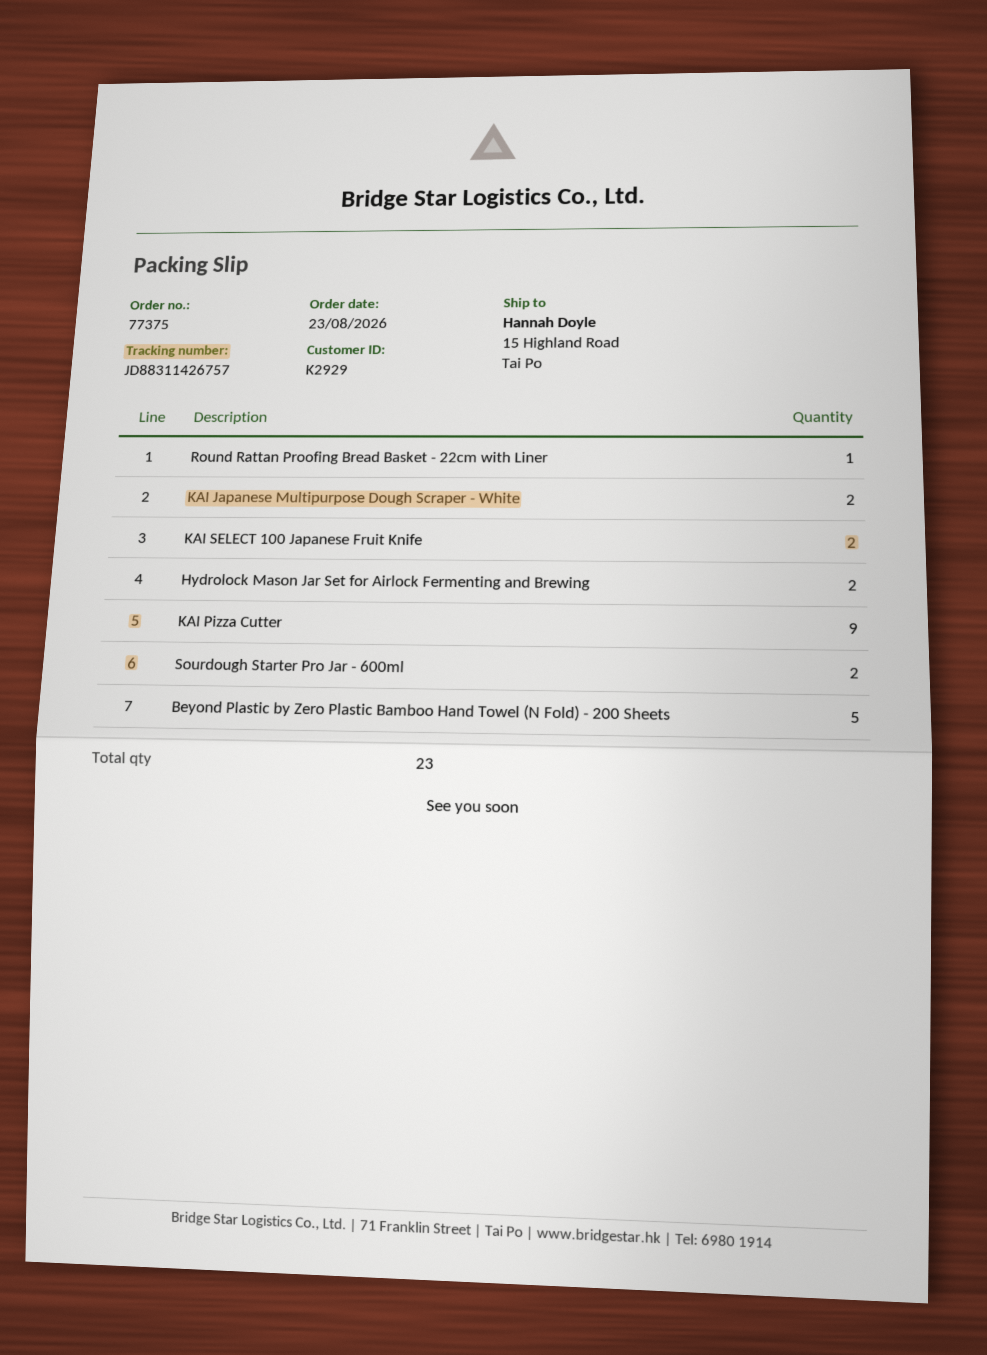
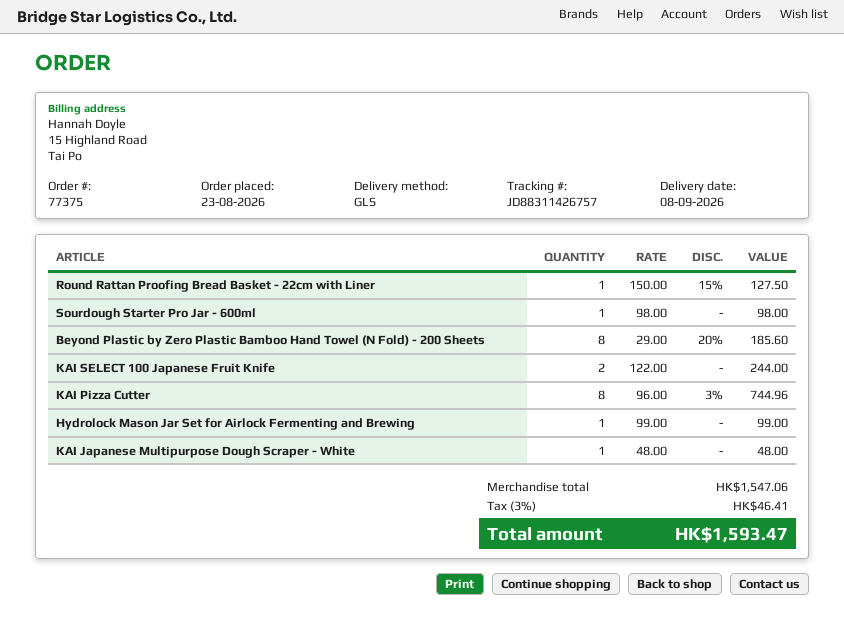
KAI Japanese Multipurpose Dough Scraper - White: 2 -> 1
Hydrolock Mason Jar Set for Airlock Fermenting and Brewing: 2 -> 1
KAI Pizza Cutter: 9 -> 8
Sourdough Starter Pro Jar - 600ml: 2 -> 1
Beyond Plastic by Zero Plastic Bamboo Hand Towel (N Fold) - 200 Sheets: 5 -> 8

